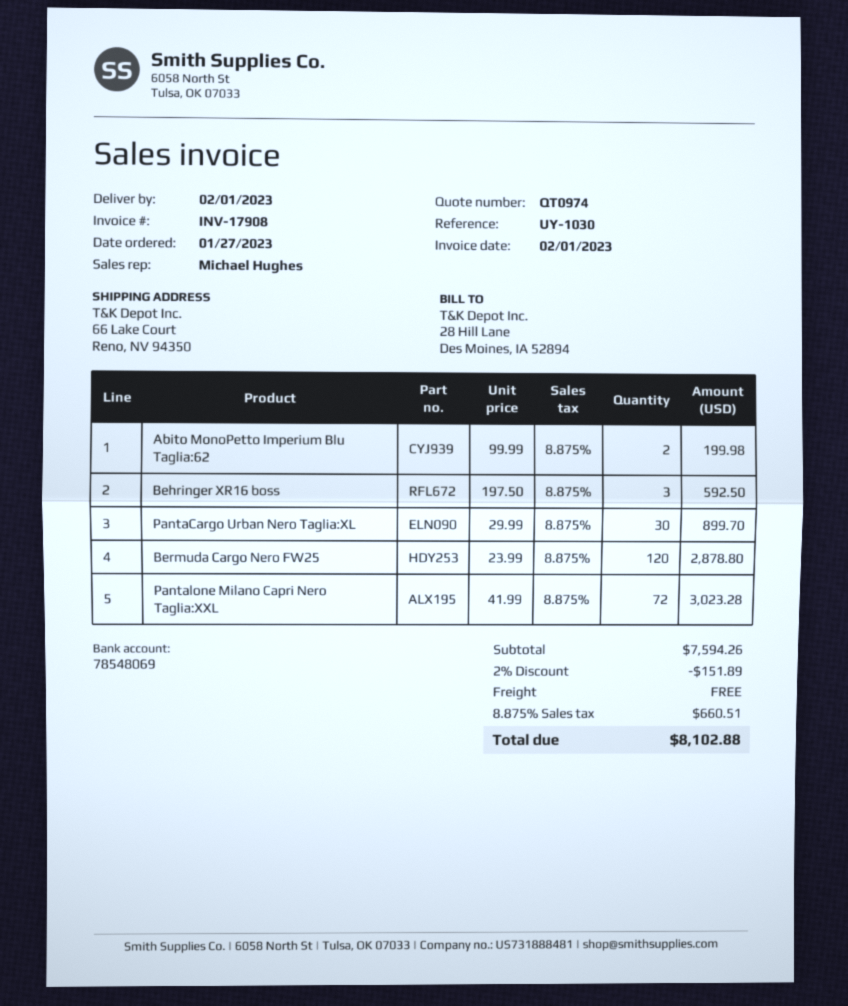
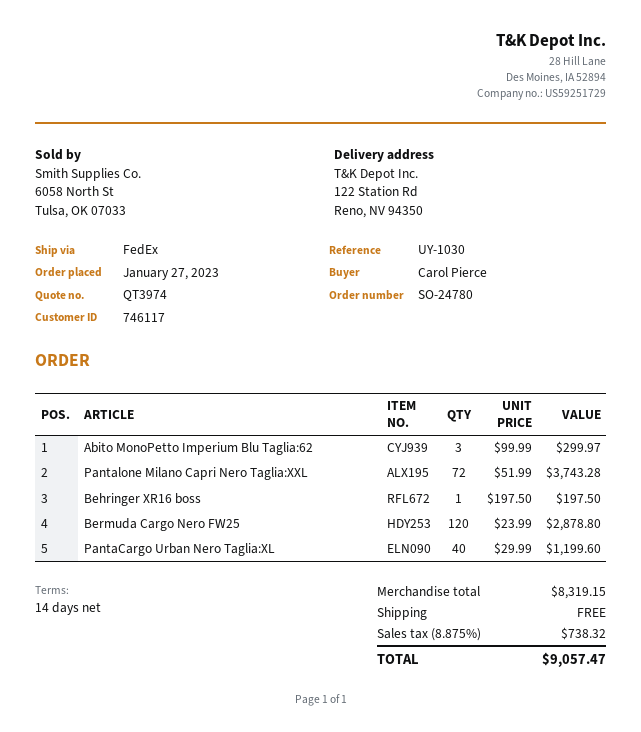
quote number: QT0974 -> QT3974
ship to: 66 Lake Court, Reno, NV 94350 -> 122 Station Rd, Reno, NV 94350
Abito MonoPetto Imperium Blu Taglia:62: 2 x 99.99 = 199.98 -> 3 x 99.99 = 299.97
Behringer XR16 boss: 3 x 197.50 = 592.50 -> 1 x 197.50 = 197.50
PantaCargo Urban Nero Taglia:XL: 30 x 29.99 = 899.70 -> 40 x 29.99 = 1199.60
Pantalone Milano Capri Nero Taglia:XXL: 72 x 41.99 = 3023.28 -> 72 x 51.99 = 3743.28
subtotal: 7594.26 -> 8319.15
discount: 2% = 151.89 -> none
tax: 8.875% = 660.51 -> 8.875% = 738.32
total: 8102.88 -> 9057.47

